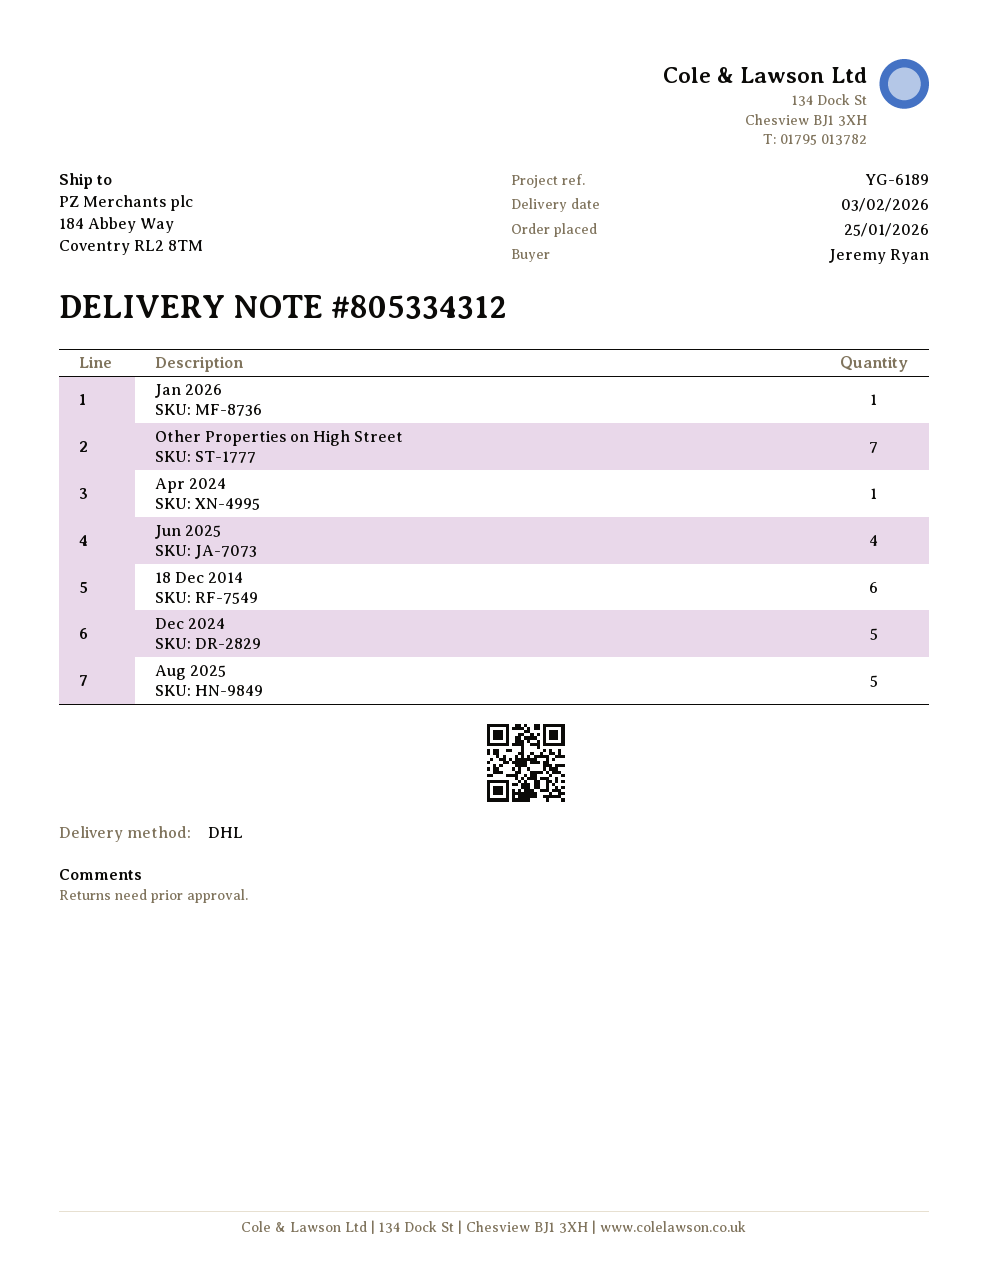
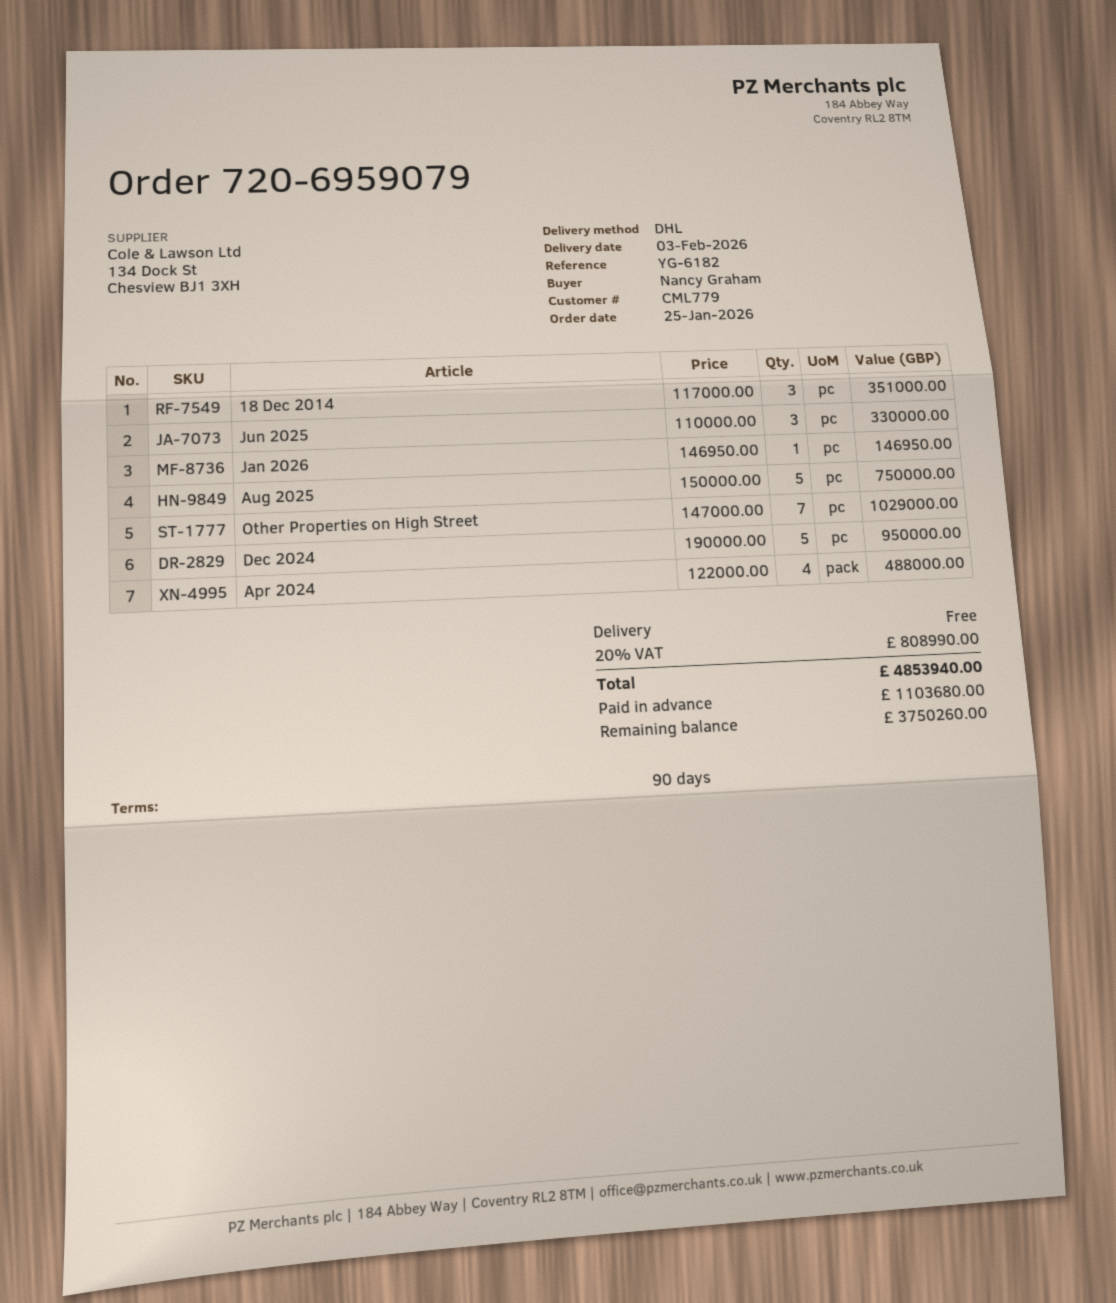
reference: YG-6189 -> YG-6182
ordered by: Jeremy Ryan -> Nancy Graham
Apr 2024: 1 -> 4
Jun 2025: 4 -> 3
18 Dec 2014: 6 -> 3

